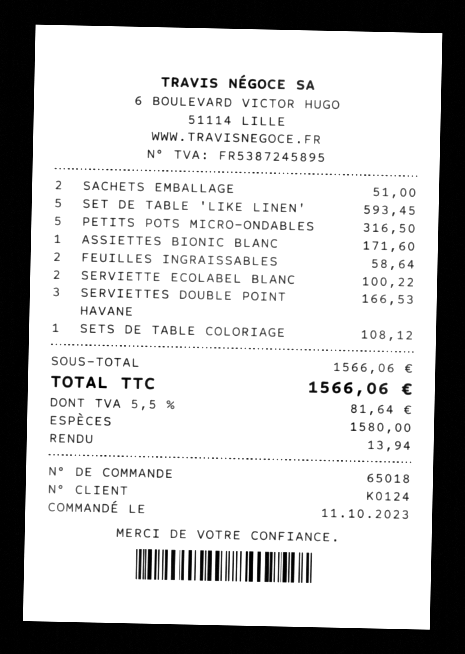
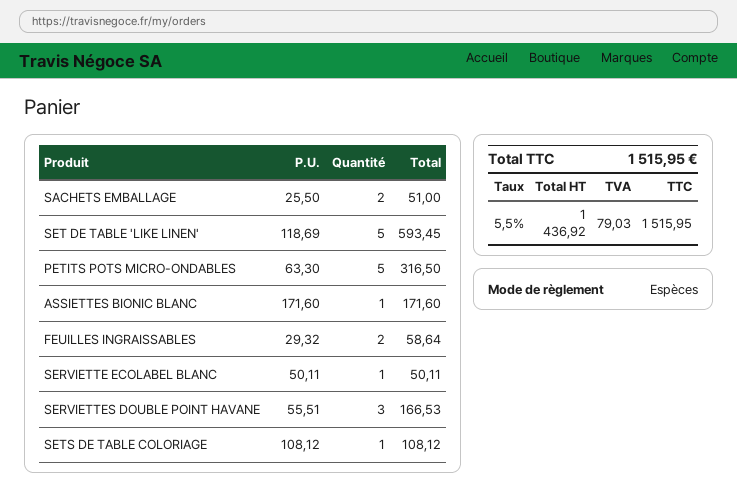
SERVIETTE ECOLABEL BLANC: 2 for 100.22 -> 1 for 50.11
tax: 5.5% = 81.64 -> 5.5% = 79.03
total: 1566.06 -> 1515.95

